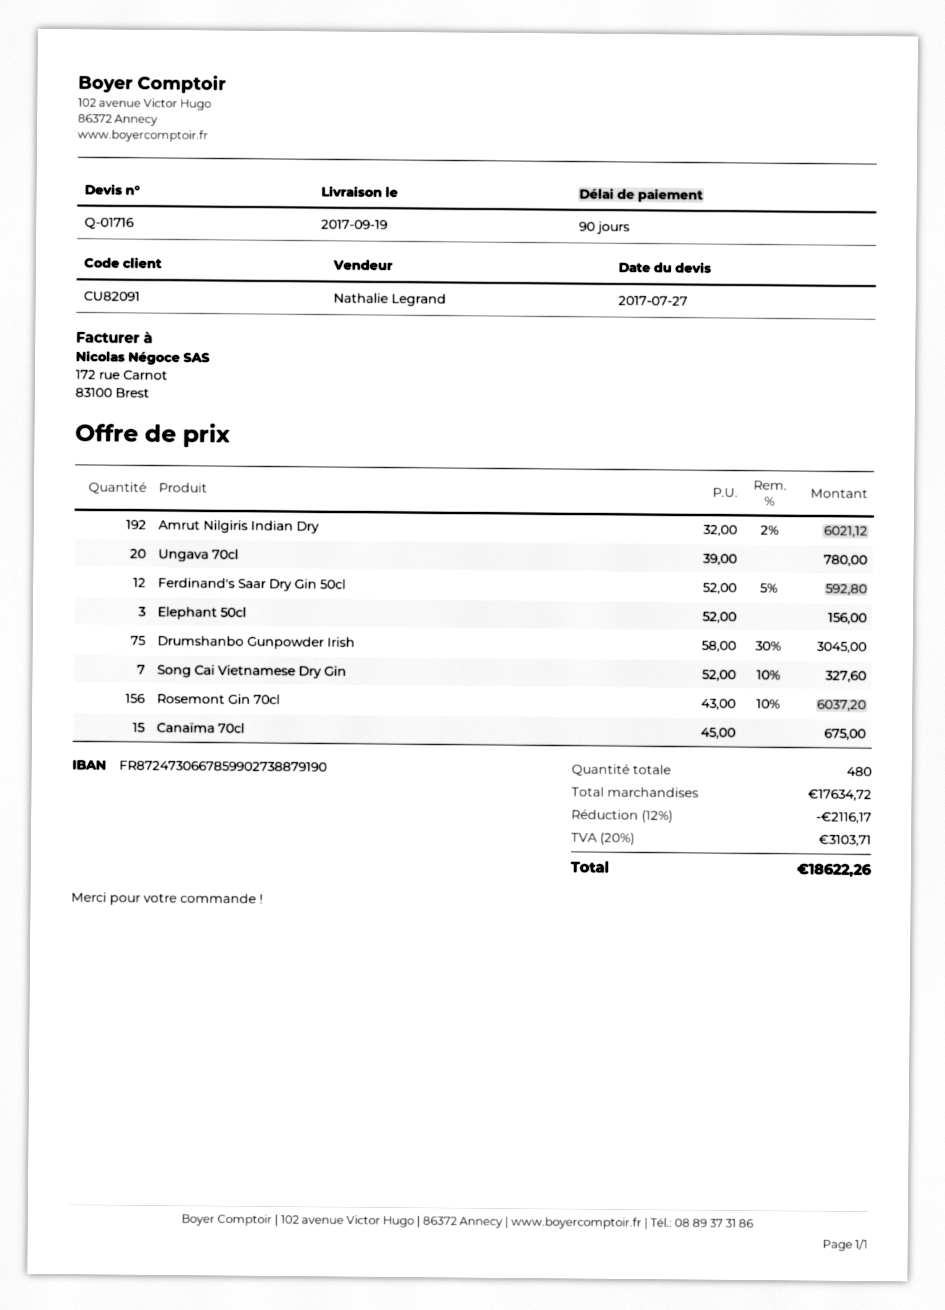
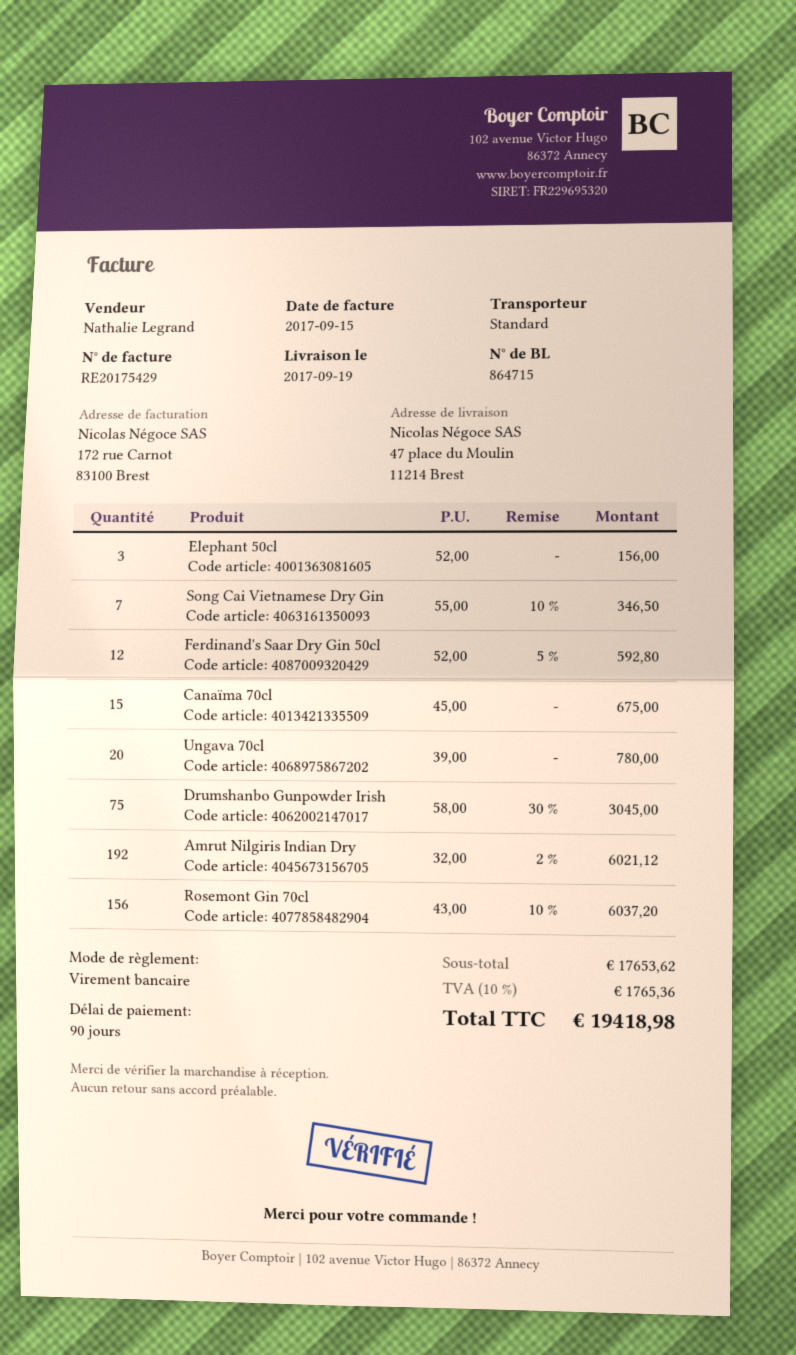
Song Cai Vietnamese Dry Gin: 7 x 52.00 - 10% = 327.60 -> 7 x 55.00 - 10% = 346.50
subtotal: 17634.72 -> 17653.62
discount: 12% = 2116.17 -> none
tax: 20% = 3103.71 -> 10% = 1765.36
total: 18622.26 -> 19418.98

